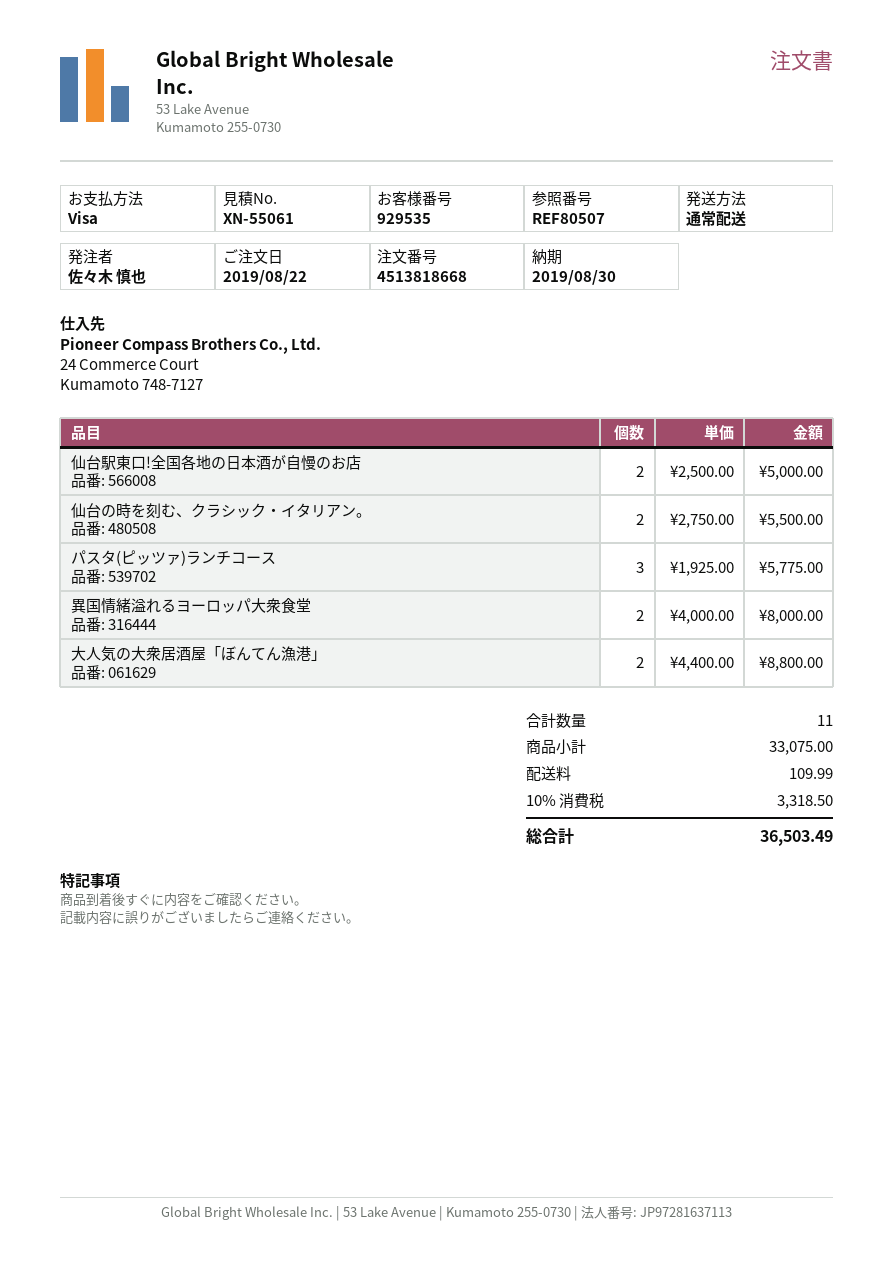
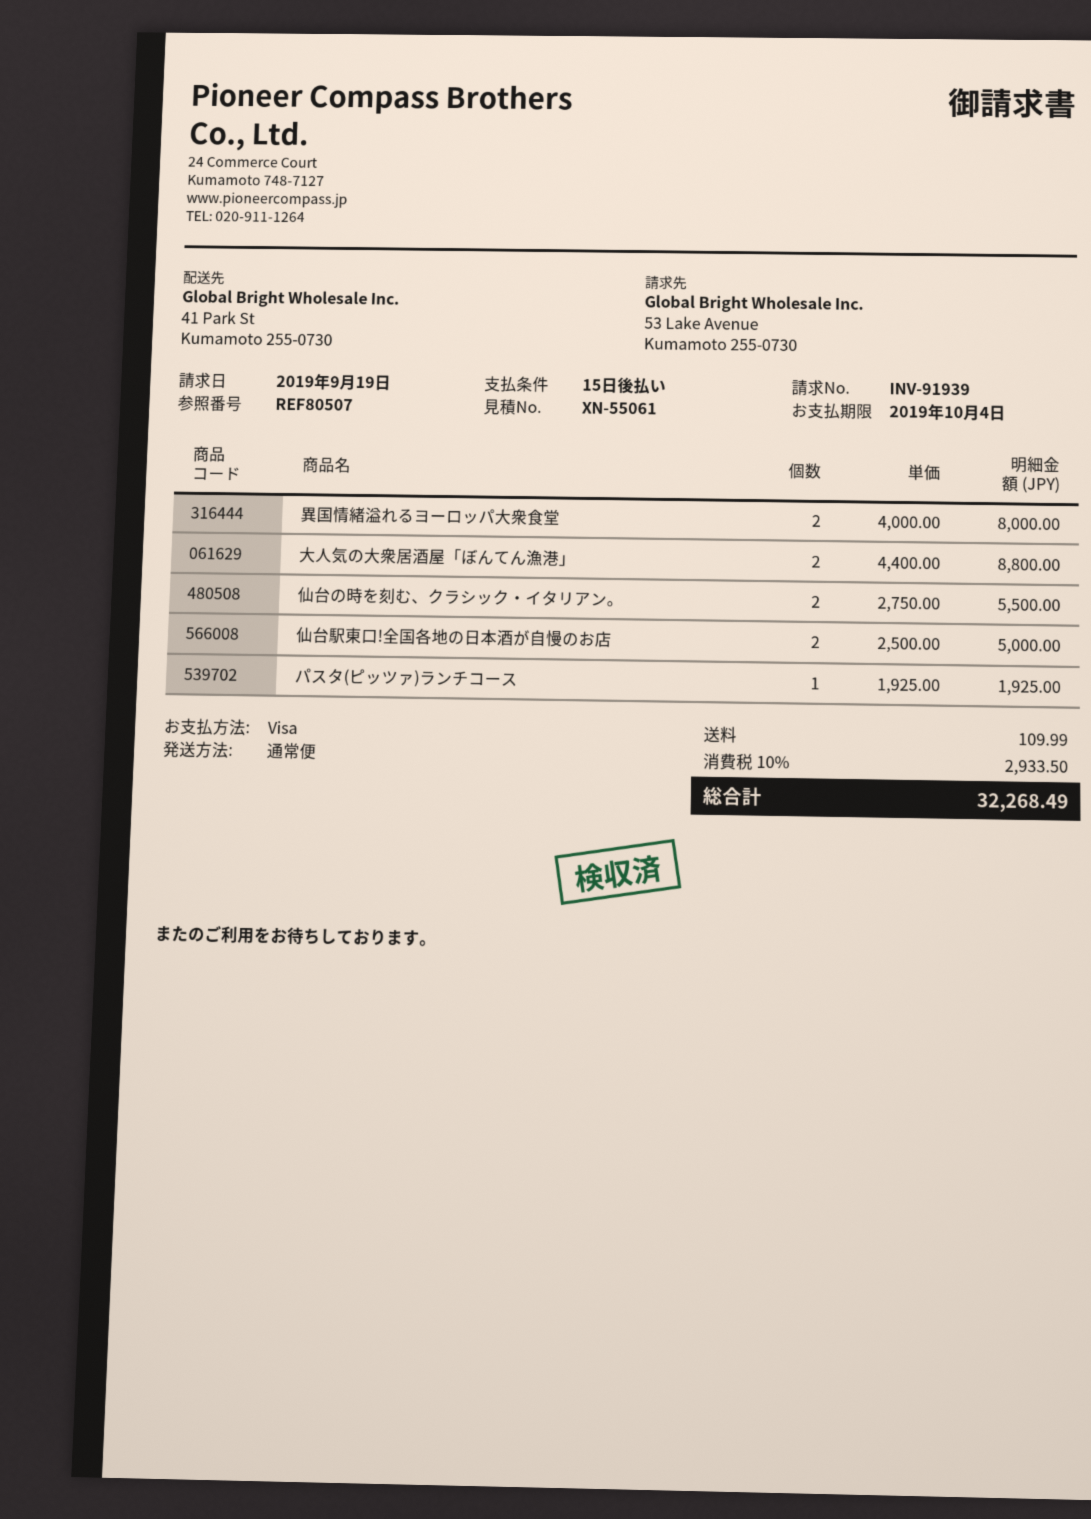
パスタ(ピッツァ)ランチコース: 3 x 1925.00 = 5775.00 -> 1 x 1925.00 = 1925.00
tax: 10% = 3318.50 -> 10% = 2933.50
total: 36503.49 -> 32268.49

